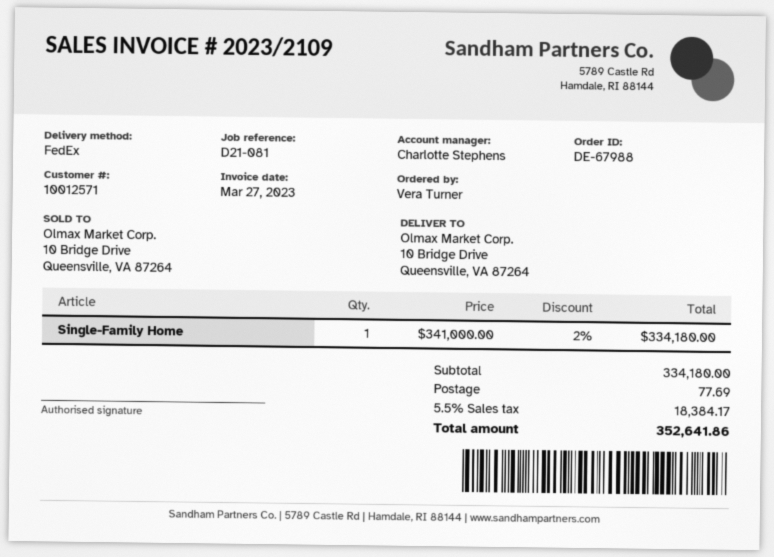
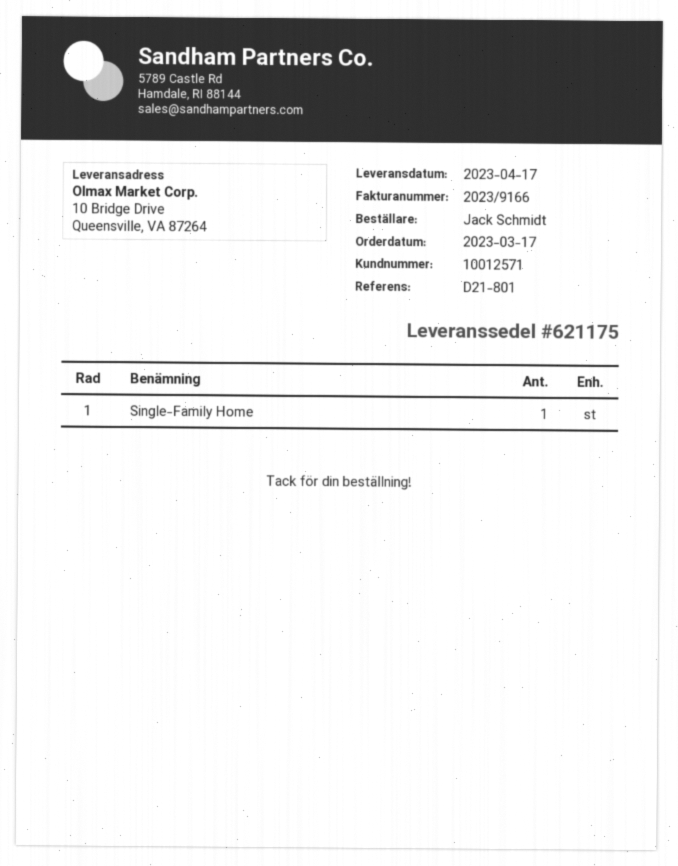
invoice number: 2023/2109 -> 2023/9166
reference: D21-081 -> D21-801
ordered by: Vera Turner -> Jack Schmidt

